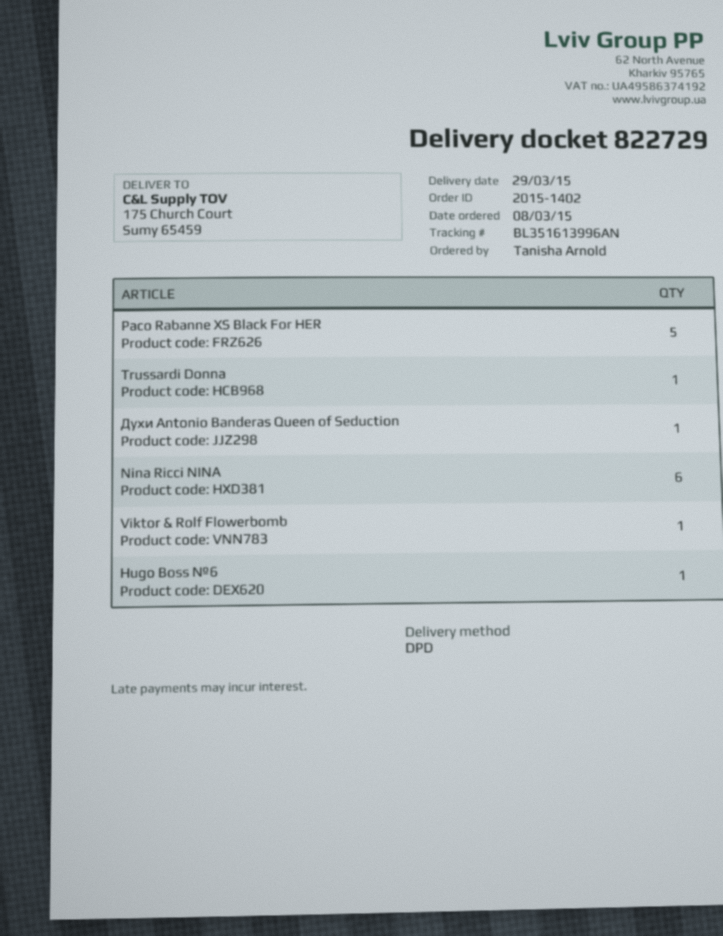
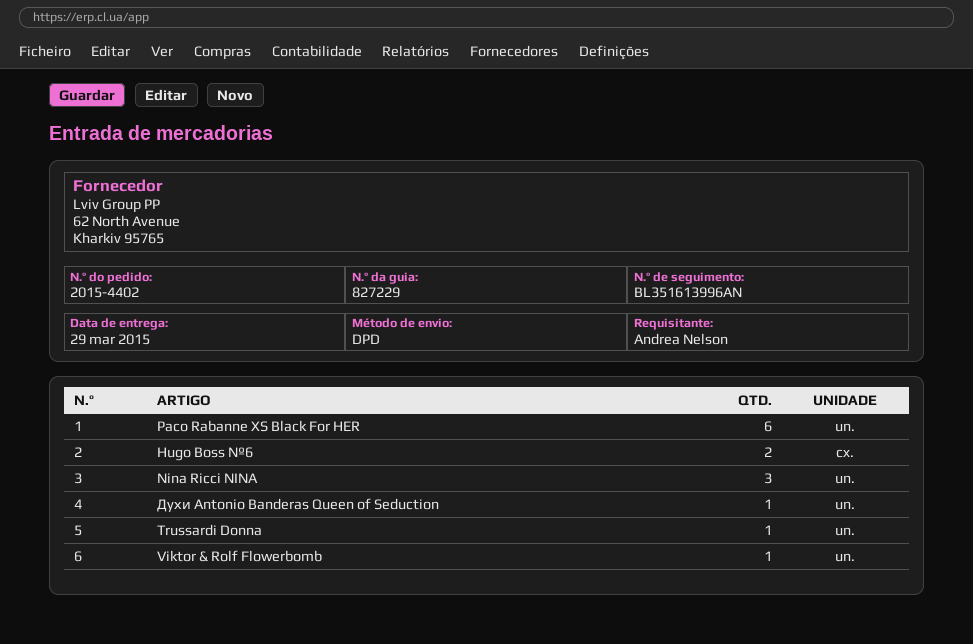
order number: 2015-1402 -> 2015-4402
delivery note number: 822729 -> 827229
ordered by: Tanisha Arnold -> Andrea Nelson
Paco Rabanne XS Black For HER: 5 -> 6
Nina Ricci NINA: 6 -> 3
Hugo Boss №6: 1 -> 2

